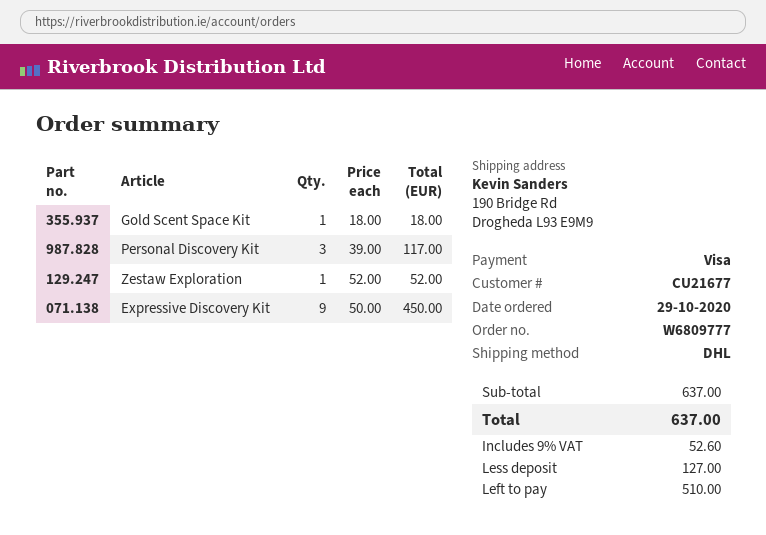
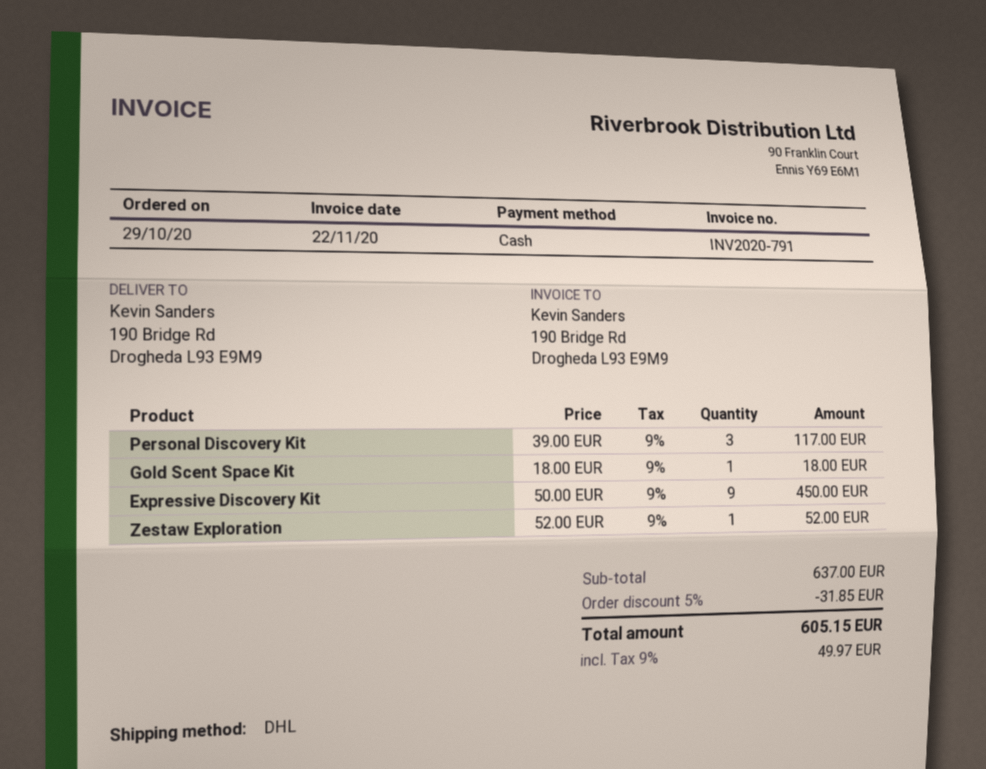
payment method: Visa -> cash
discount: none -> 5% = 31.85
tax: 9% = 52.60 -> 9% = 49.97
total: 637.00 -> 605.15

